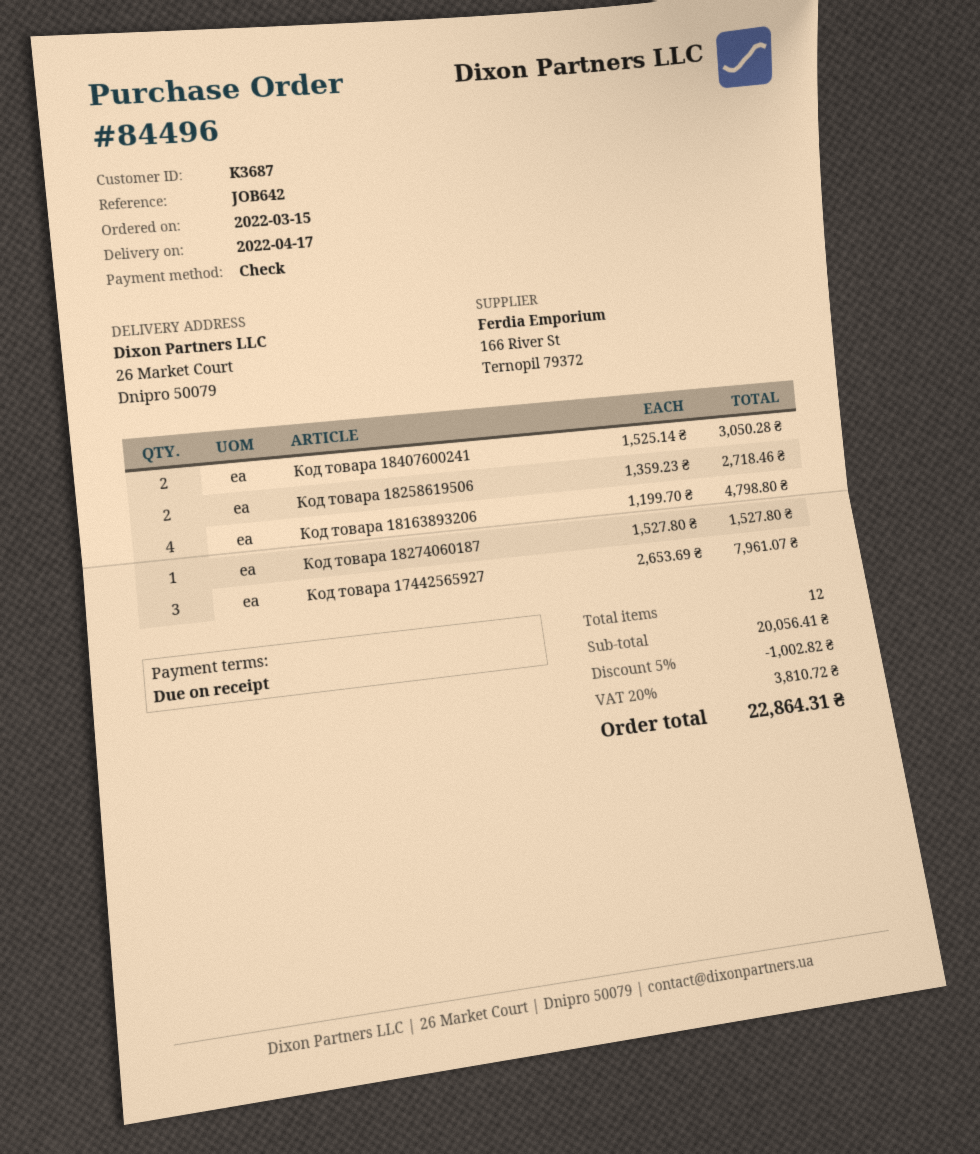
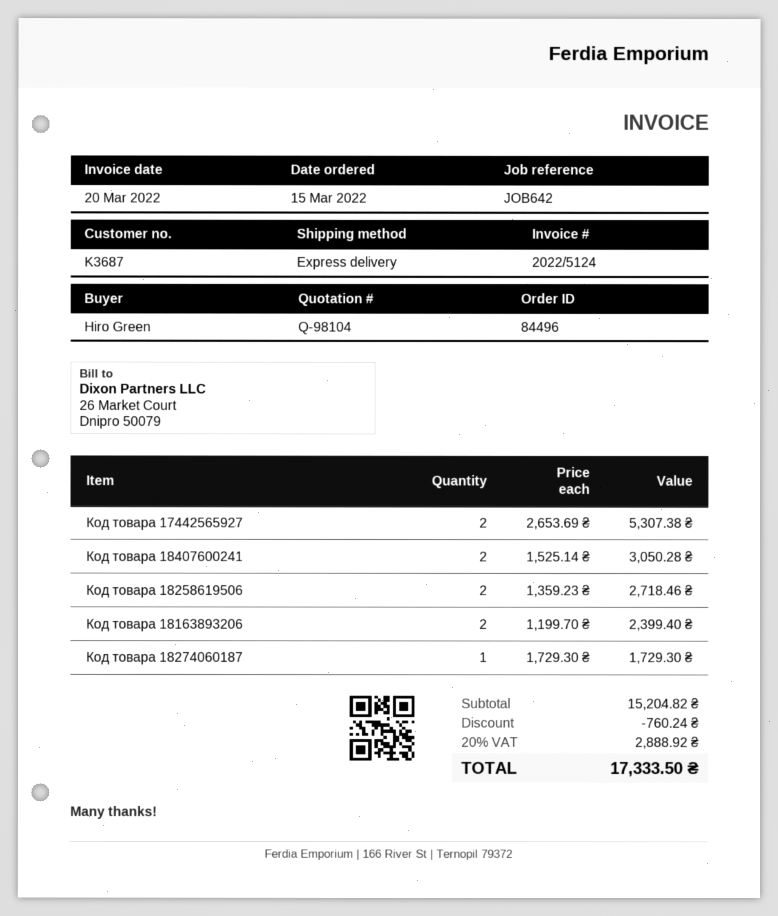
Код товара 18163893206: 4 x 1199.70 = 4798.80 -> 2 x 1199.70 = 2399.40
Код товара 18274060187: 1 x 1527.80 = 1527.80 -> 1 x 1729.30 = 1729.30
Код товара 17442565927: 3 x 2653.69 = 7961.07 -> 2 x 2653.69 = 5307.38
subtotal: 20056.41 -> 15204.82
discount: 1002.82 -> 760.24
tax: 20% = 3810.72 -> 20% = 2888.92
total: 22864.31 -> 17333.50

